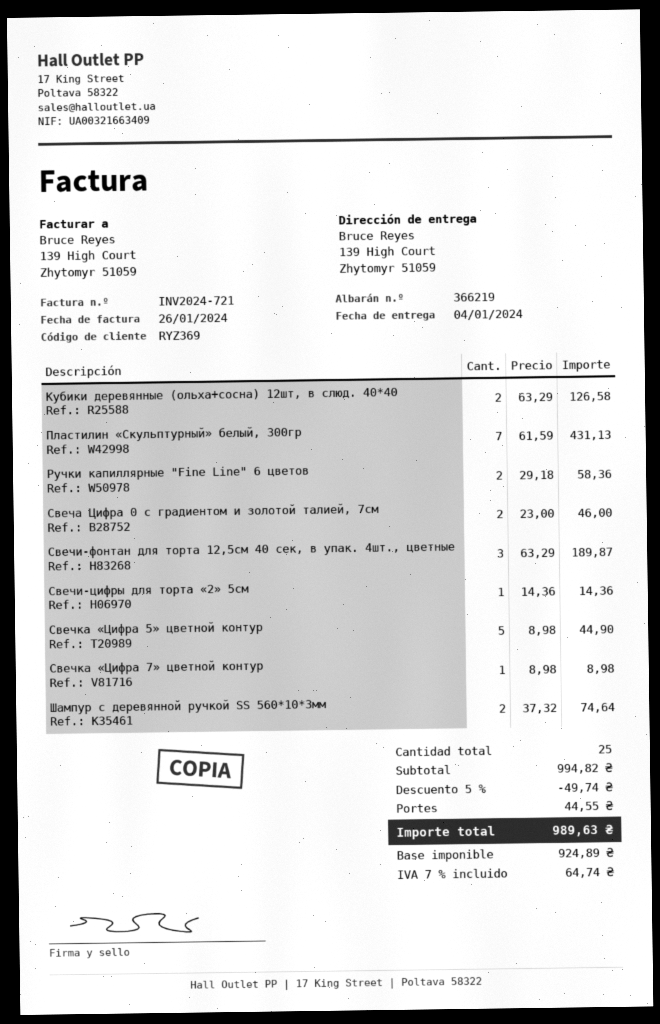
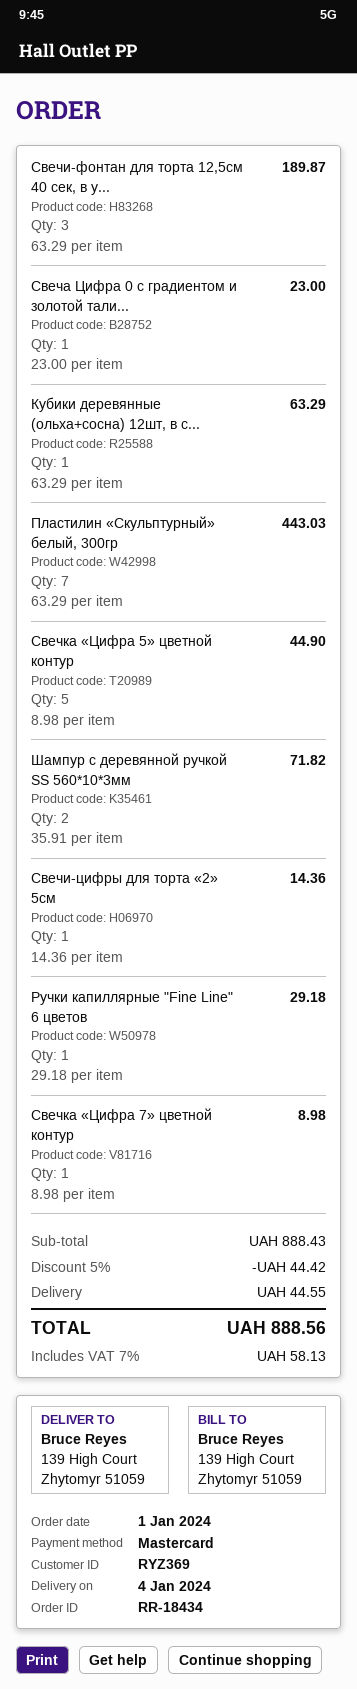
Кубики деревянные (ольха+сосна) 12шт, в слюд. 40*40: 2 x 63.29 = 126.58 -> 1 x 63.29 = 63.29
Пластилин «Скульптурный» белый, 300гр: 7 x 61.59 = 431.13 -> 7 x 63.29 = 443.03
Ручки капиллярные "Fine Line" 6 цветов: 2 x 29.18 = 58.36 -> 1 x 29.18 = 29.18
Свеча Цифра 0 с градиентом и золотой талией, 7см: 2 x 23.00 = 46.00 -> 1 x 23.00 = 23.00
Шампур с деревянной ручкой SS 560*10*3мм: 2 x 37.32 = 74.64 -> 2 x 35.91 = 71.82
subtotal: 994.82 -> 888.43
discount: 5% = 49.74 -> 5% = 44.42
tax: 7% = 64.74 -> 7% = 58.13
total: 989.63 -> 888.56

